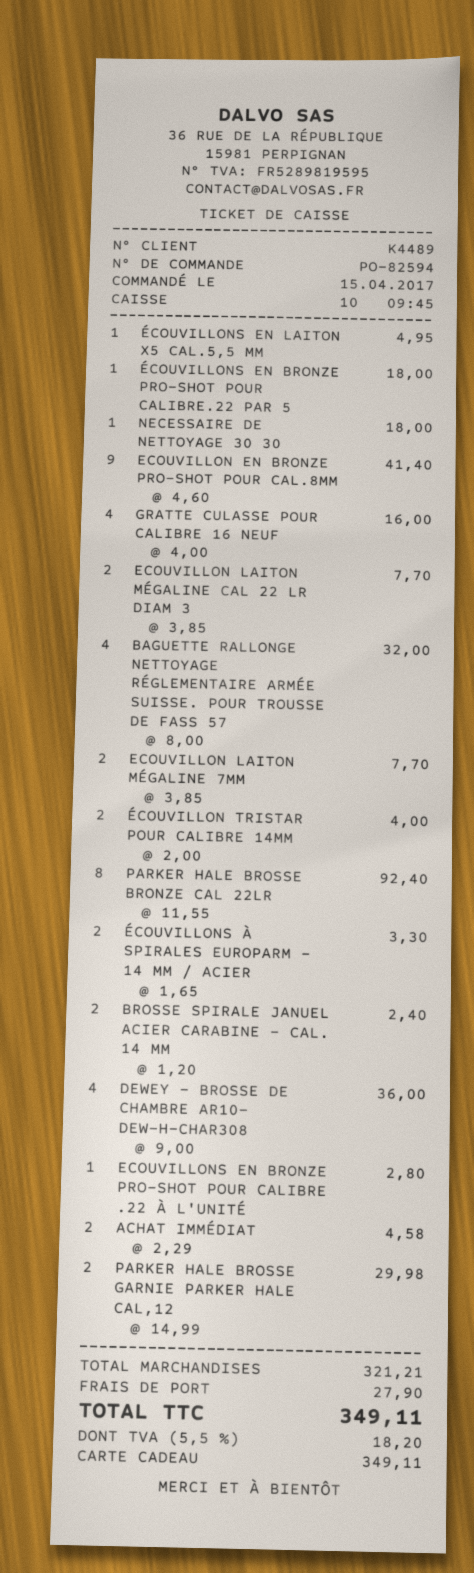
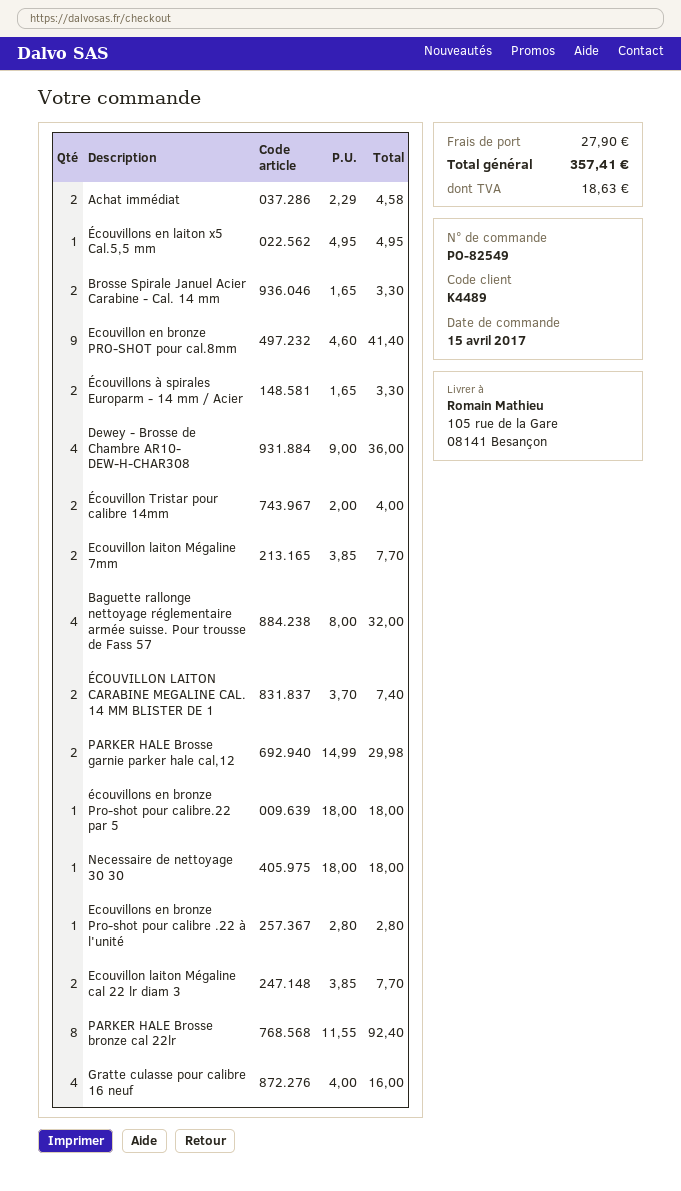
order number: PO-82594 -> PO-82549
BROSSE SPIRALE JANUEL ACIER CARABINE - CAL. 14 MM: 2 x 1.20 = 2.40 -> 2 x 1.65 = 3.30
ÉCOUVILLON LAITON CARABINE MEGALINE CAL. 14 MM BLISTER DE 1: none -> 2 x 3.70 = 7.40
tax: 18.20 -> 18.63
total: 349.11 -> 357.41

